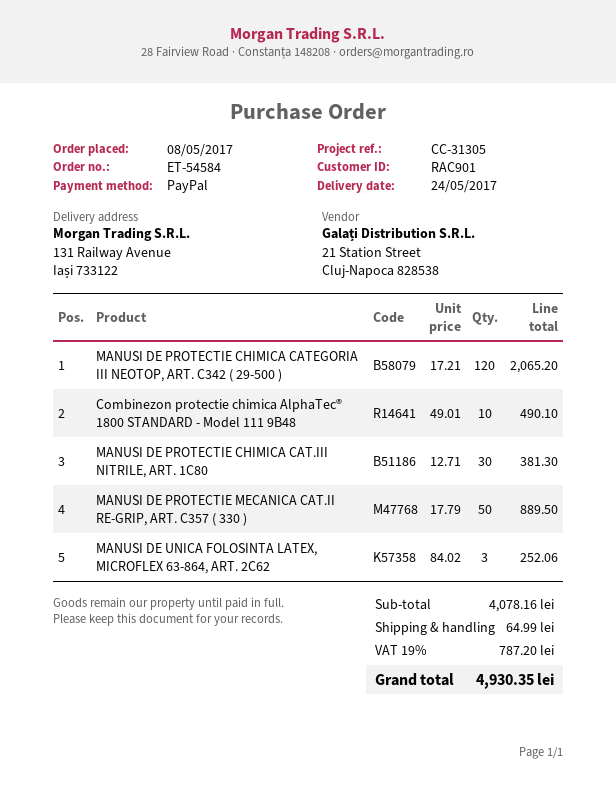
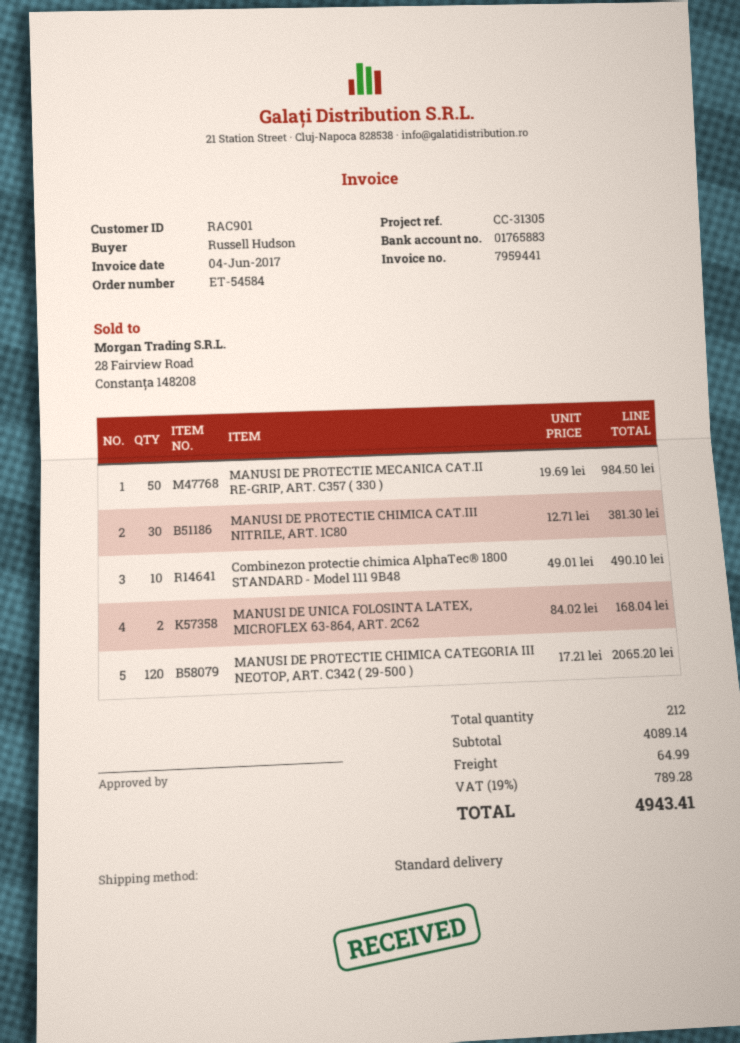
MANUSI DE PROTECTIE MECANICA CAT.II RE-GRIP, ART. C357 ( 330 ): 50 x 17.79 = 889.50 -> 50 x 19.69 = 984.50
MANUSI DE UNICA FOLOSINTA LATEX, MICROFLEX 63-864, ART. 2C62: 3 x 84.02 = 252.06 -> 2 x 84.02 = 168.04
subtotal: 4078.16 -> 4089.14
tax: 19% = 787.20 -> 19% = 789.28
total: 4930.35 -> 4943.41

